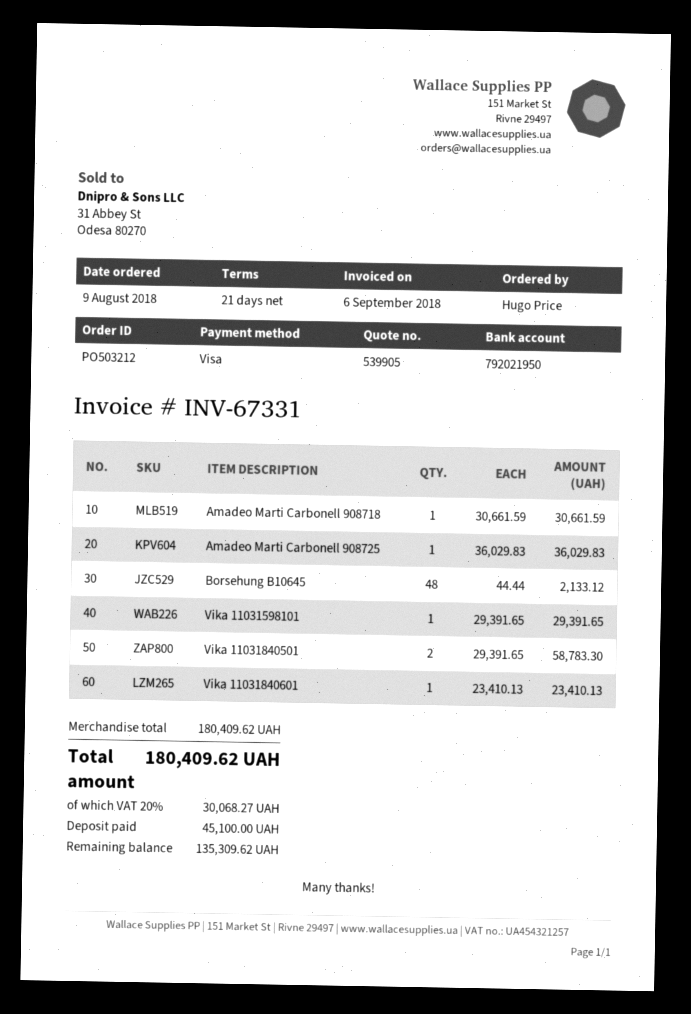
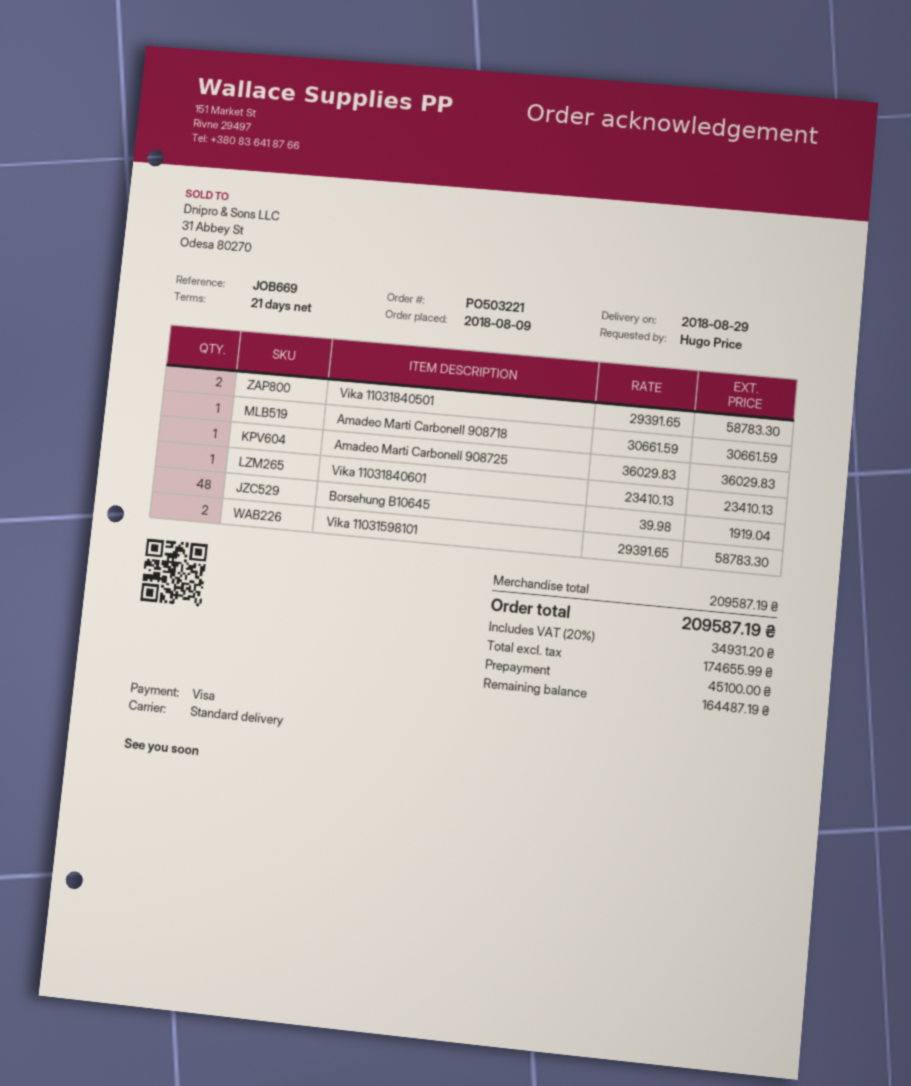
order number: PO503212 -> PO503221
Borsehung B10645: 48 x 44.44 = 2133.12 -> 48 x 39.98 = 1919.04
Vika 11031598101: 1 x 29391.65 = 29391.65 -> 2 x 29391.65 = 58783.30
subtotal: 180409.62 -> 209587.19
tax: 20% = 30068.27 -> 20% = 34931.20
total: 180409.62 -> 209587.19
balance: 135309.62 -> 164487.19

